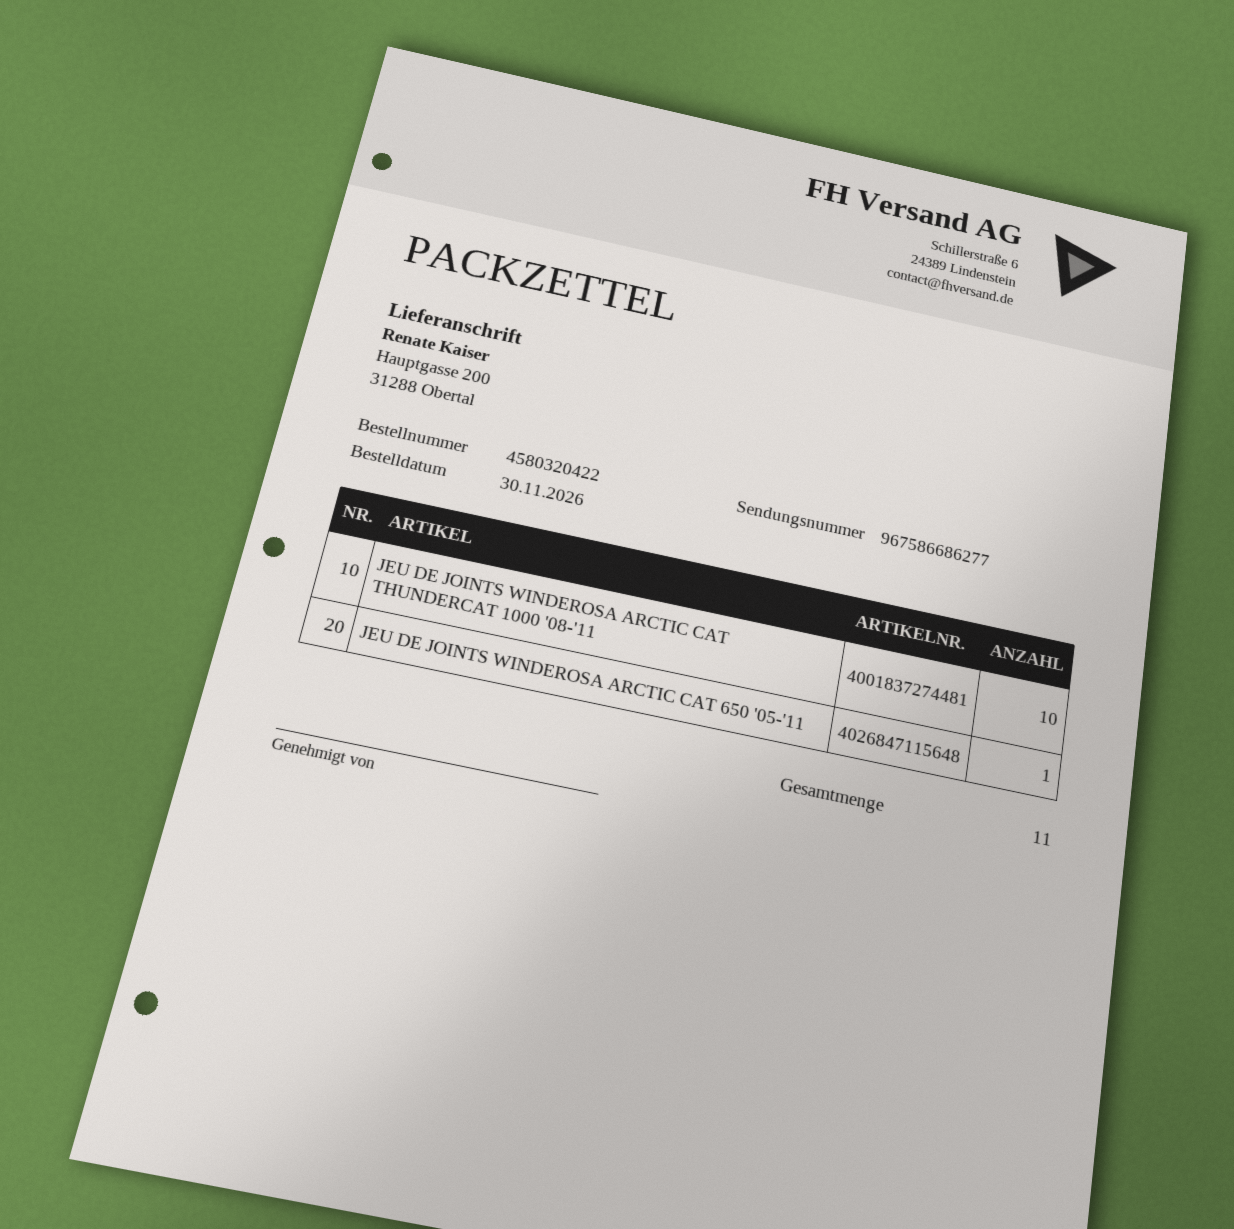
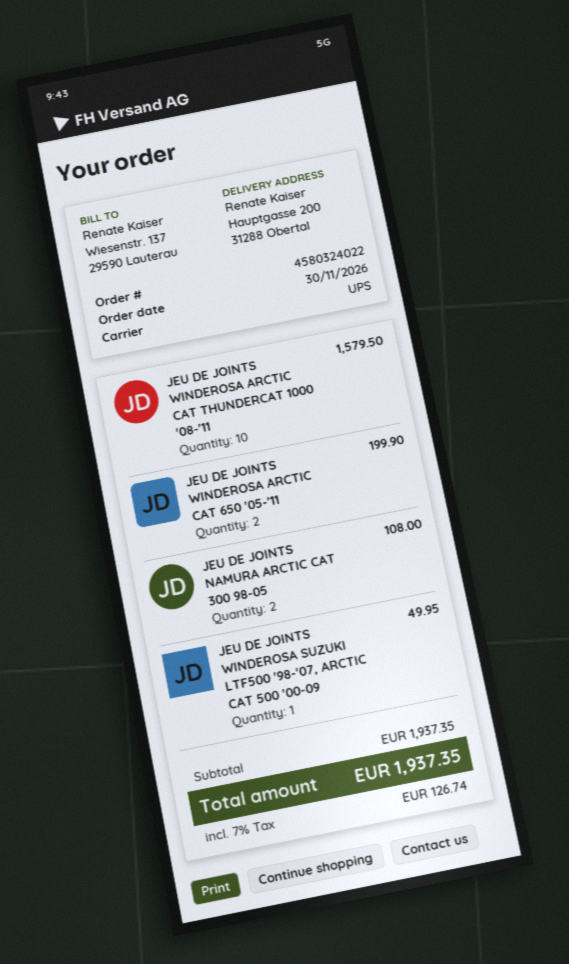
order number: 4580320422 -> 4580324022
JEU DE JOINTS WINDEROSA ARCTIC CAT 650 '05-'11: 1 -> 2
JEU DE JOINTS NAMURA ARCTIC CAT 300 98-05: none -> 2
JEU DE JOINTS WINDEROSA SUZUKI LTF500 '98-'07, ARCTIC CAT 500 '00-09: none -> 1

